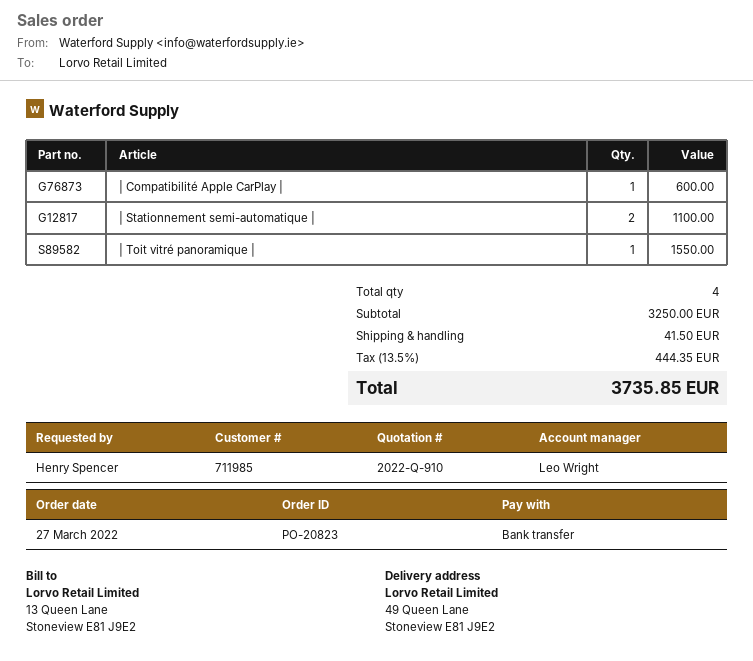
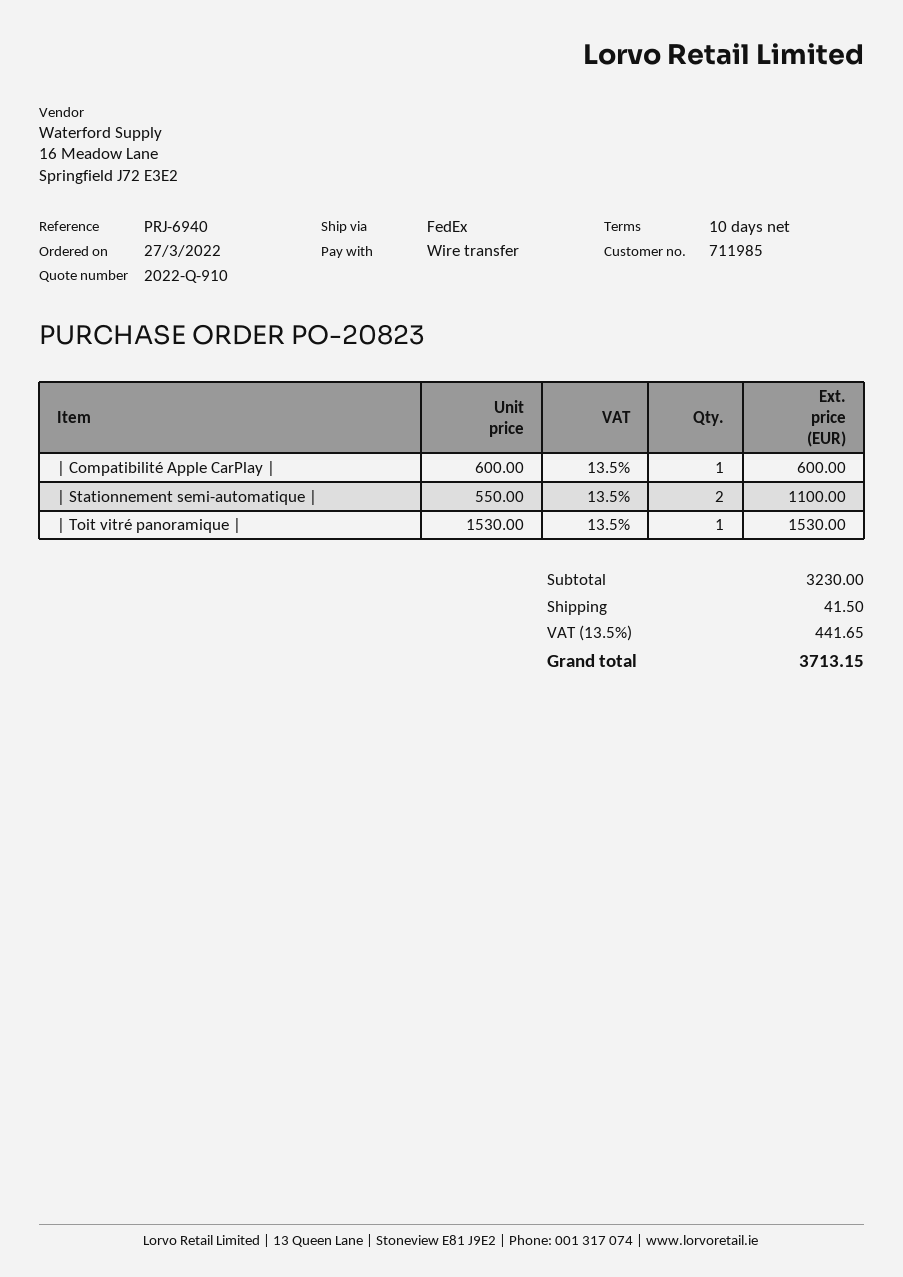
| Toit vitré panoramique |: 1 for 1550.00 -> 1 for 1530.00
subtotal: 3250.00 -> 3230.00
tax: 13.5% = 444.35 -> 13.5% = 441.65
total: 3735.85 -> 3713.15

